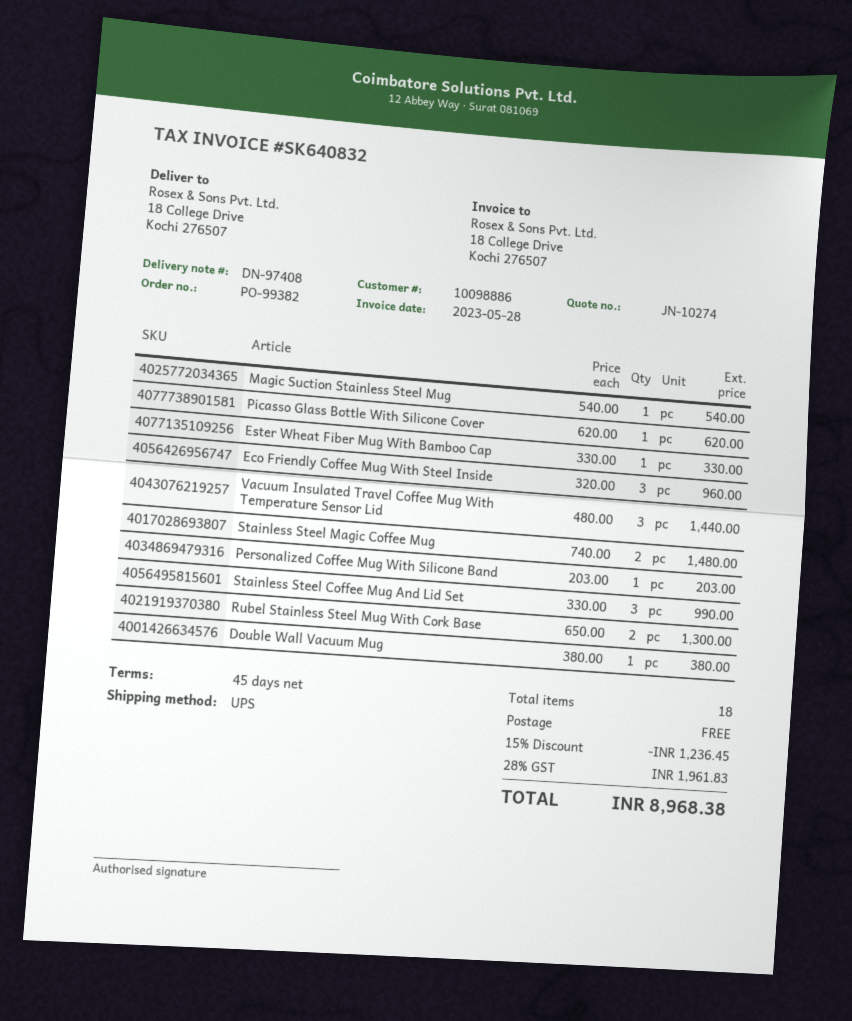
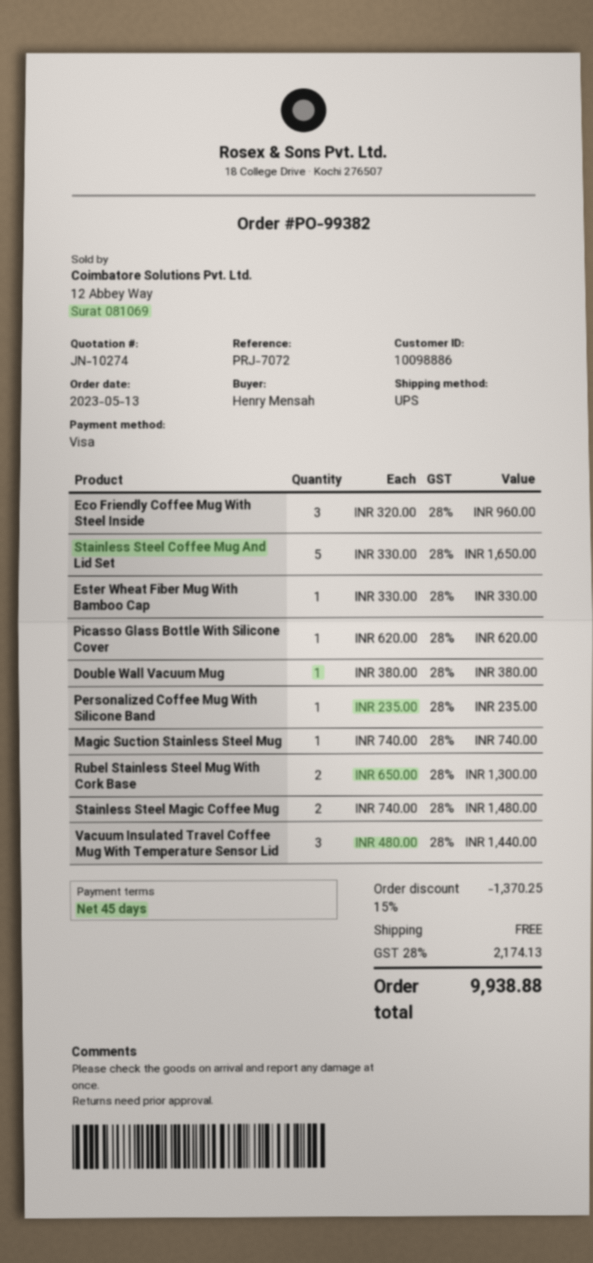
Magic Suction Stainless Steel Mug: 1 x 540.00 = 540.00 -> 1 x 740.00 = 740.00
Personalized Coffee Mug With Silicone Band: 1 x 203.00 = 203.00 -> 1 x 235.00 = 235.00
Stainless Steel Coffee Mug And Lid Set: 3 x 330.00 = 990.00 -> 5 x 330.00 = 1650.00
discount: 15% = 1236.45 -> 15% = 1370.25
tax: 28% = 1961.83 -> 28% = 2174.13
total: 8968.38 -> 9938.88

